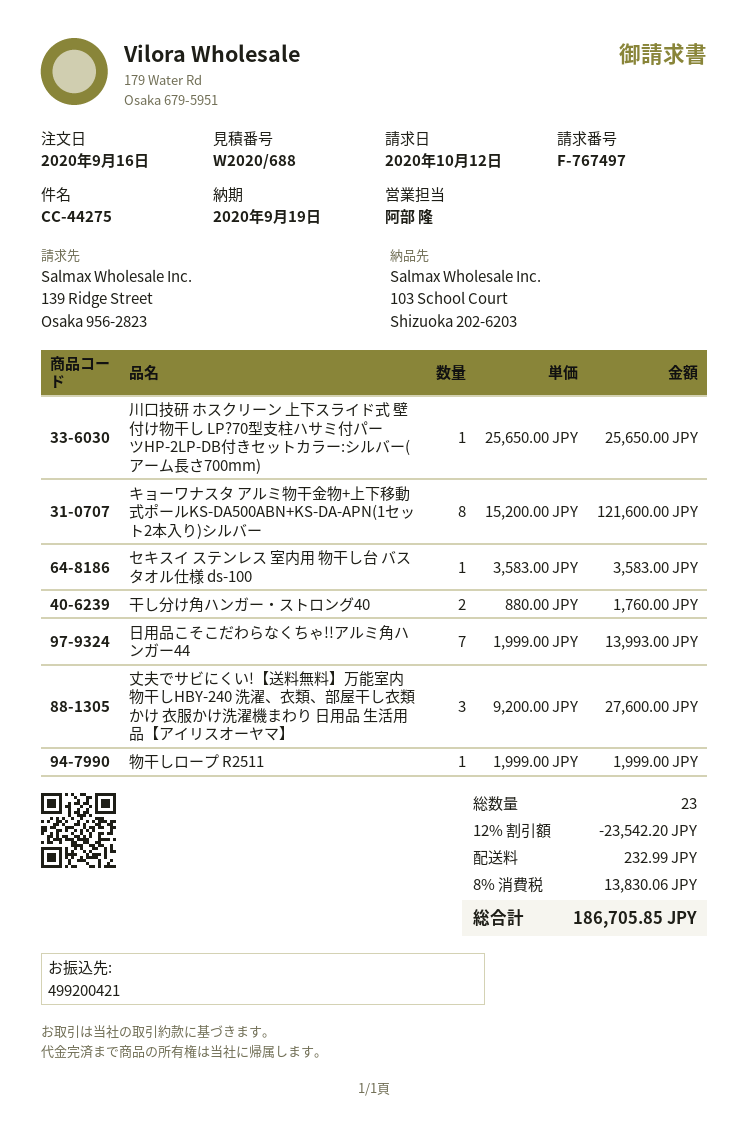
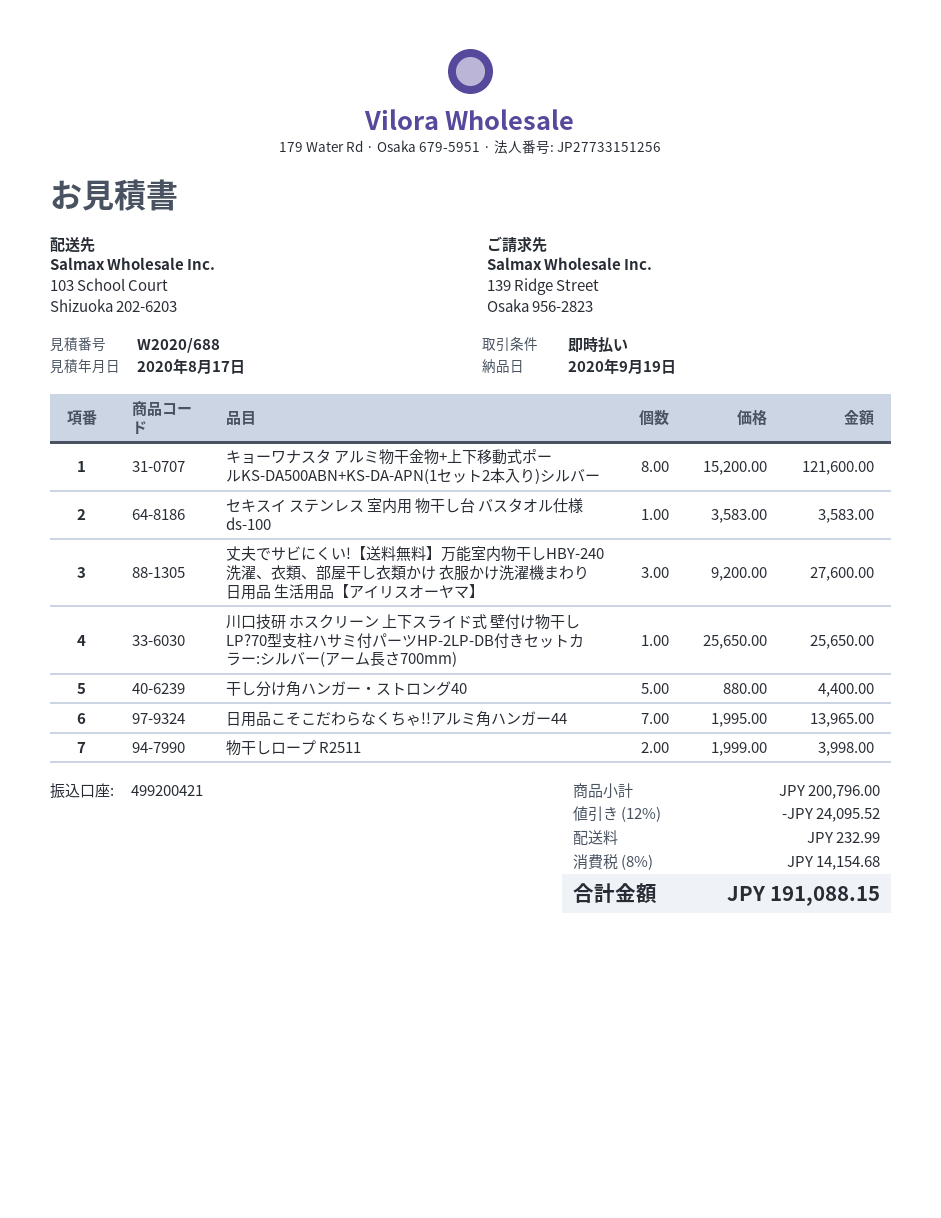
干し分け角ハンガー・ストロング40: 2 x 880.00 = 1760.00 -> 5 x 880.00 = 4400.00
日用品こそこだわらなくちゃ!!アルミ角ハンガー44: 7 x 1999.00 = 13993.00 -> 7 x 1995.00 = 13965.00
物干しロープ R2511: 1 x 1999.00 = 1999.00 -> 2 x 1999.00 = 3998.00
discount: 12% = 23542.20 -> 12% = 24095.52
tax: 8% = 13830.06 -> 8% = 14154.68
total: 186705.85 -> 191088.15

